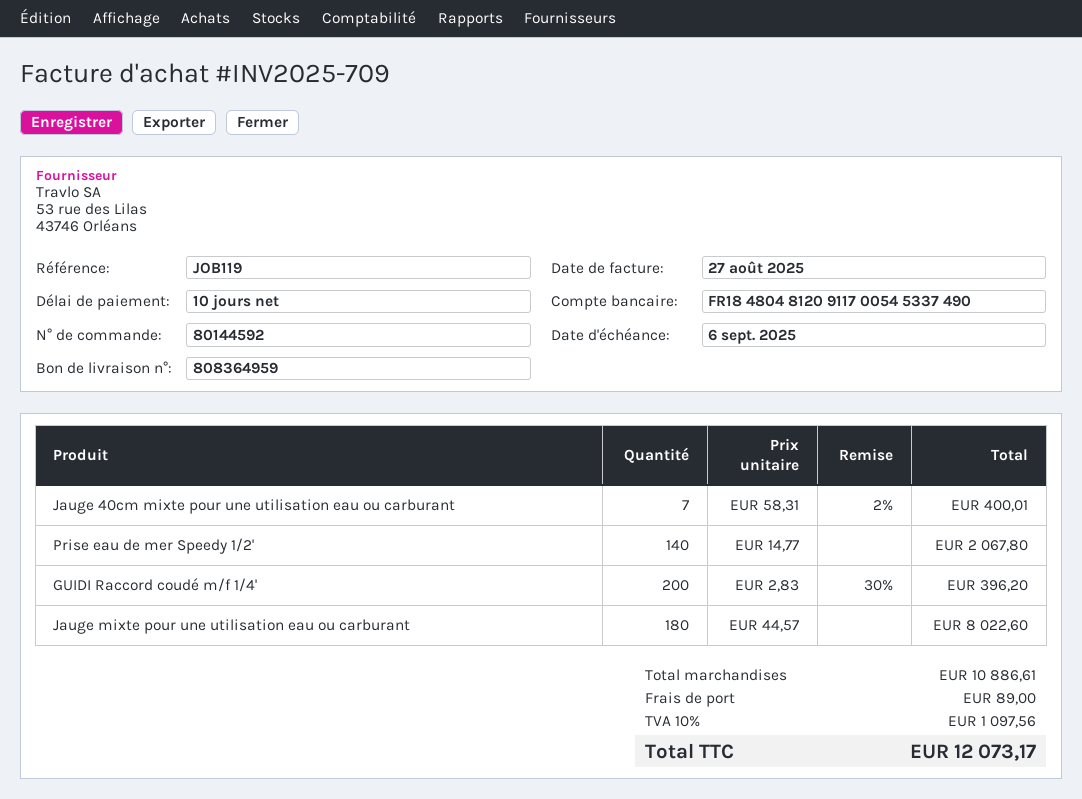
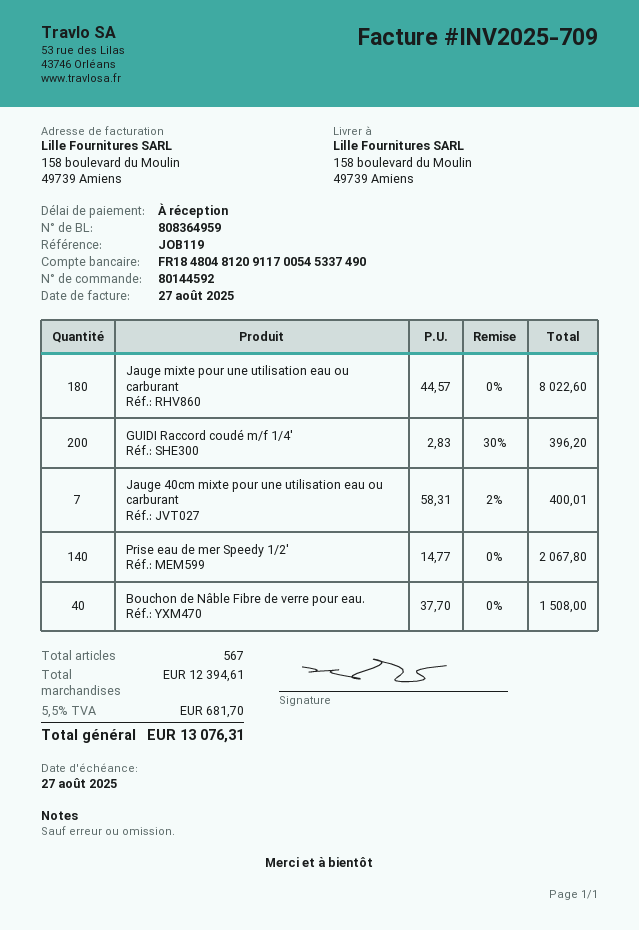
payment terms: 10 days -> on receipt
due date: 2025-09-06 -> 2025-08-27
Bouchon de Nâble Fibre de verre pour eau.: none -> 40 x 37.70 = 1508.00
subtotal: 10886.61 -> 12394.61
shipping: 89.00 -> none
tax: 10% = 1097.56 -> 5.5% = 681.70
total: 12073.17 -> 13076.31

